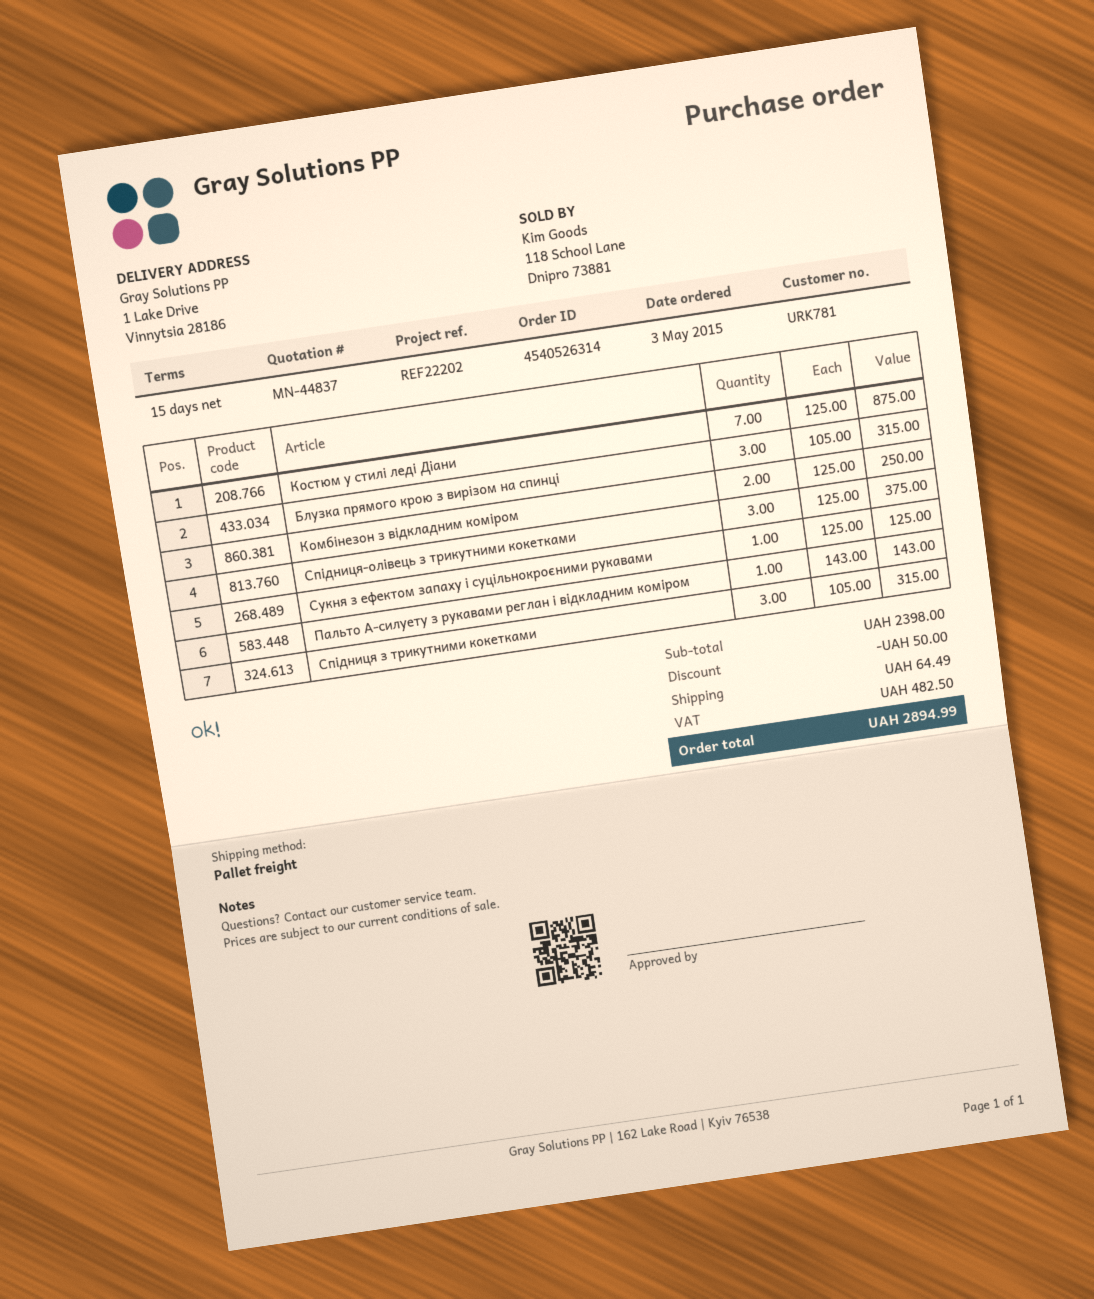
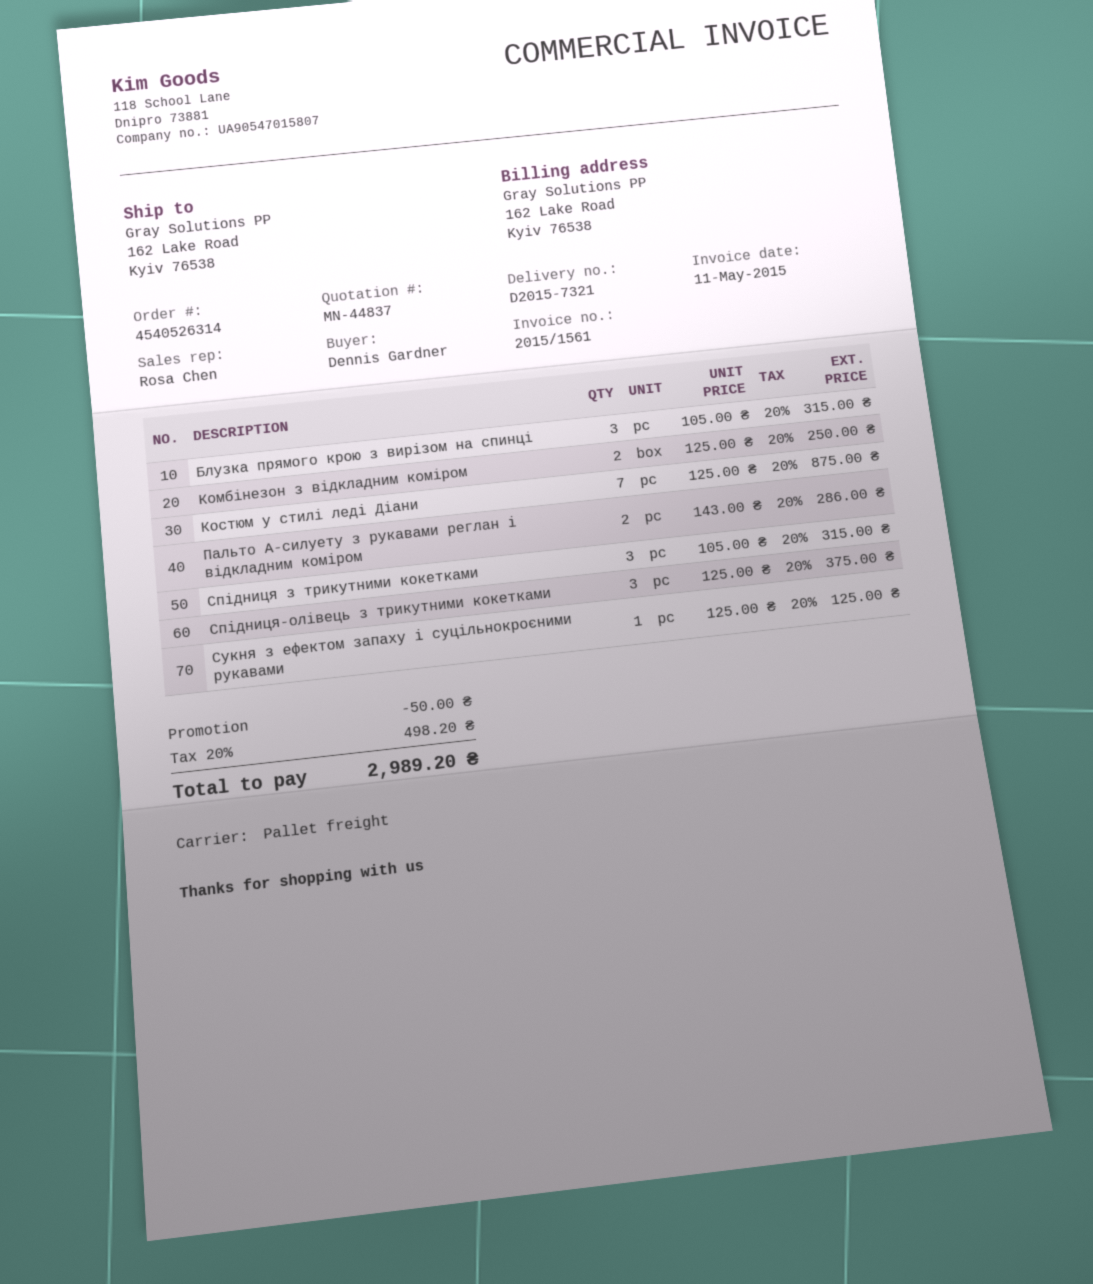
ship to: 1 Lake Drive, Vinnytsia 28186 -> 162 Lake Road, Kyiv 76538
Пальто А-силуету з рукавами реглан і відкладним коміром: 1 x 143.00 = 143.00 -> 2 x 143.00 = 286.00
shipping: 64.49 -> none
tax: 482.50 -> 498.20
total: 2894.99 -> 2989.20

